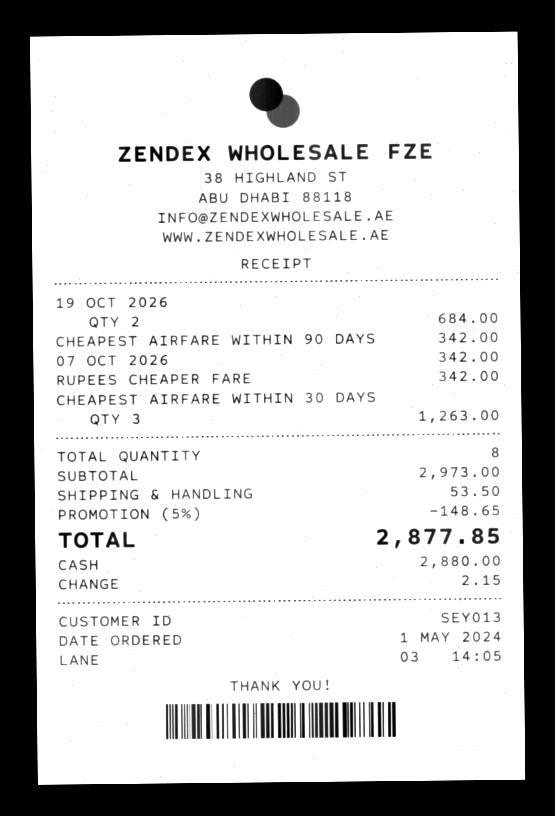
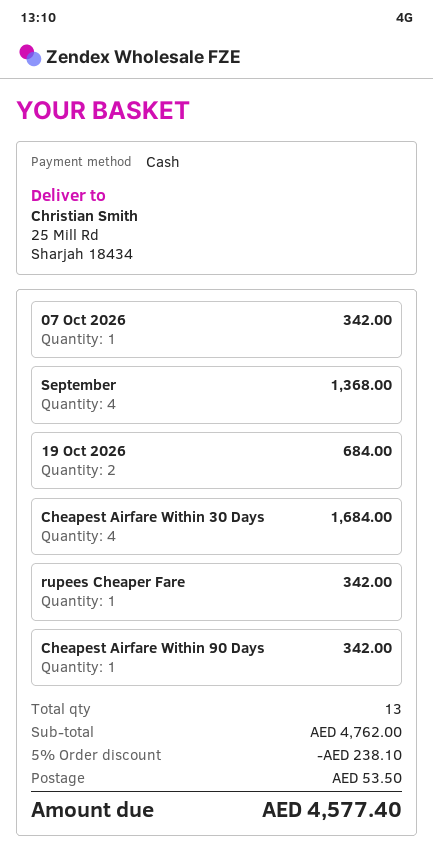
CHEAPEST AIRFARE WITHIN 30 DAYS: 3 for 1263.00 -> 4 for 1684.00
September: none -> 4 for 1368.00
total quantity: 8 -> 13
subtotal: 2973.00 -> 4762.00
discount: 5% = 148.65 -> 5% = 238.10
total: 2877.85 -> 4577.40

